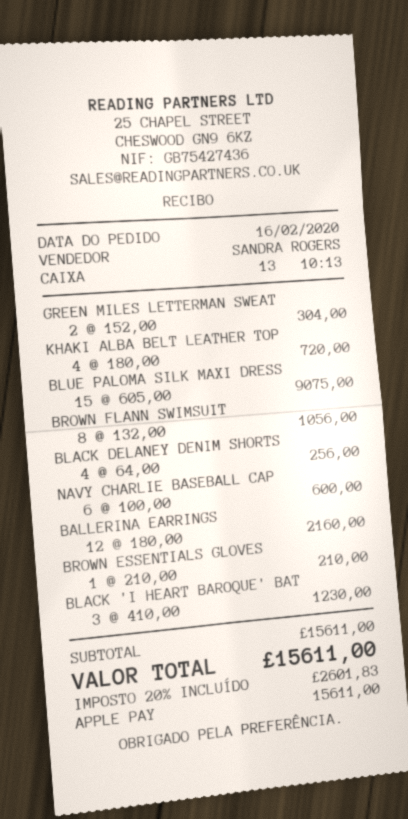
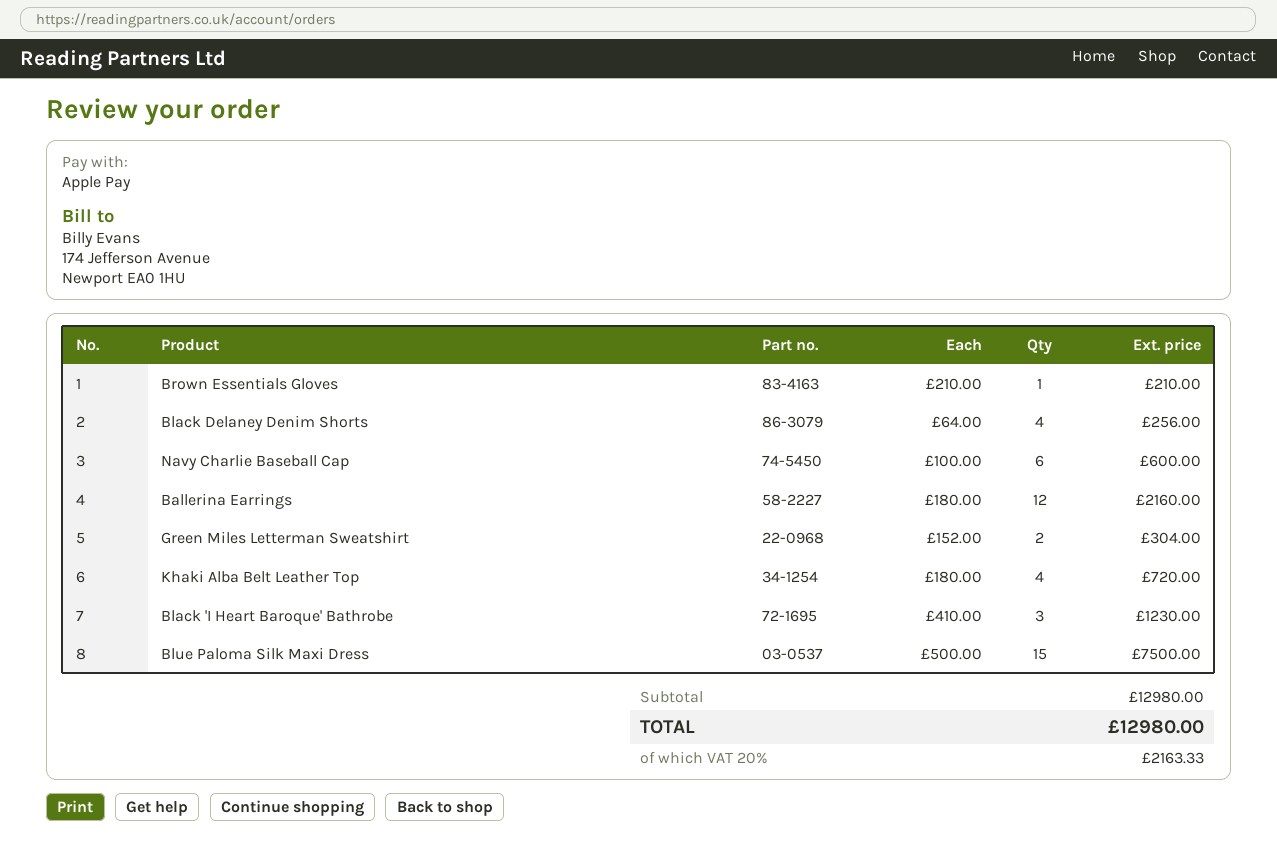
BLUE PALOMA SILK MAXI DRESS: 15 x 605.00 = 9075.00 -> 15 x 500.00 = 7500.00
BROWN FLANN SWIMSUIT: 8 x 132.00 = 1056.00 -> none
subtotal: 15611.00 -> 12980.00
tax: 20% = 2601.83 -> 20% = 2163.33
total: 15611.00 -> 12980.00

